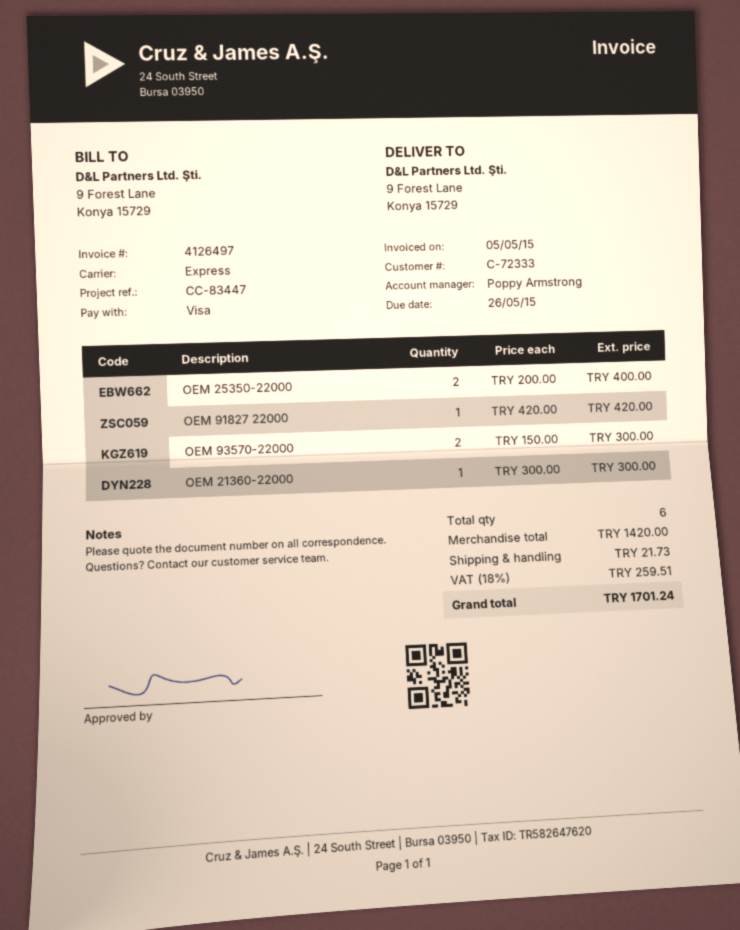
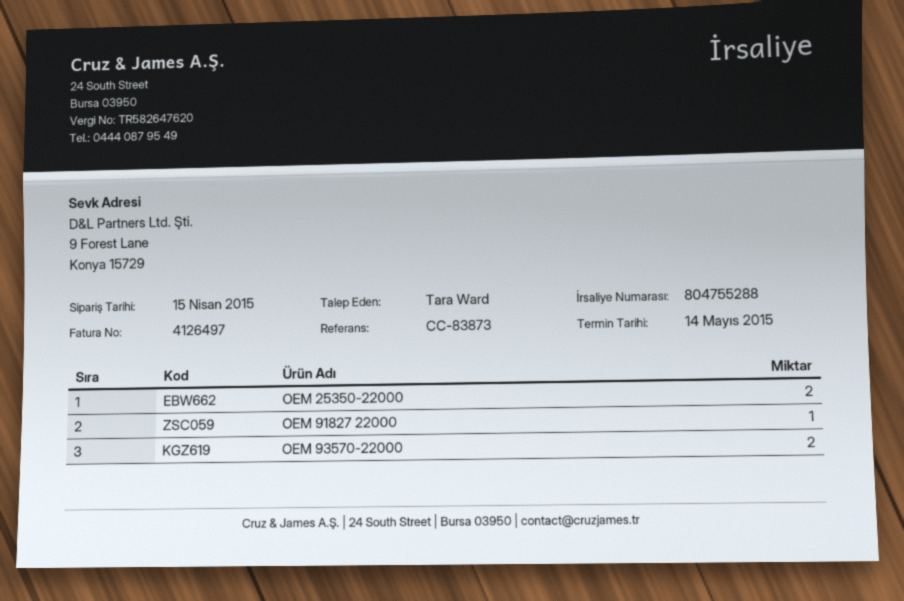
reference: CC-83447 -> CC-83873
OEM 21360-22000: 1 -> none

